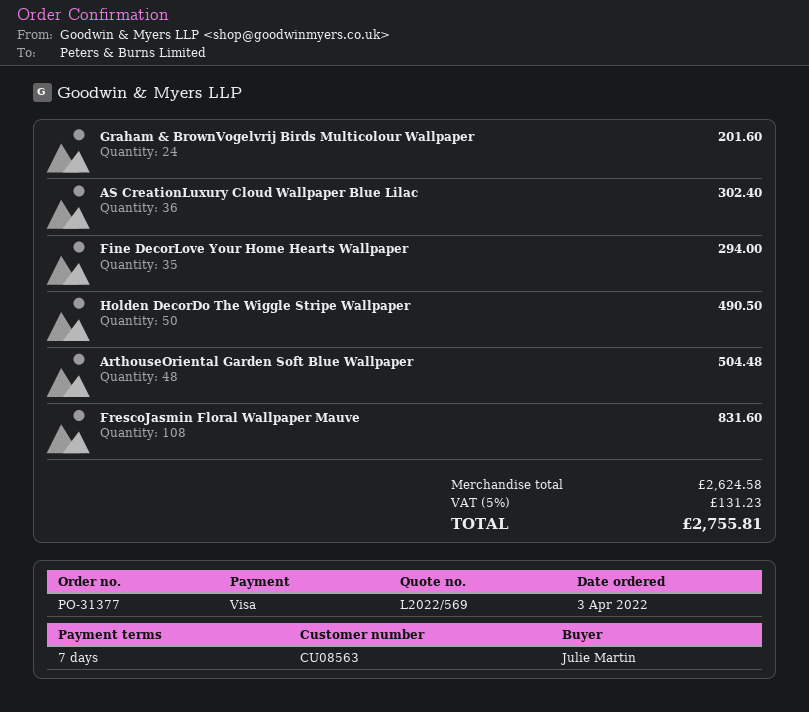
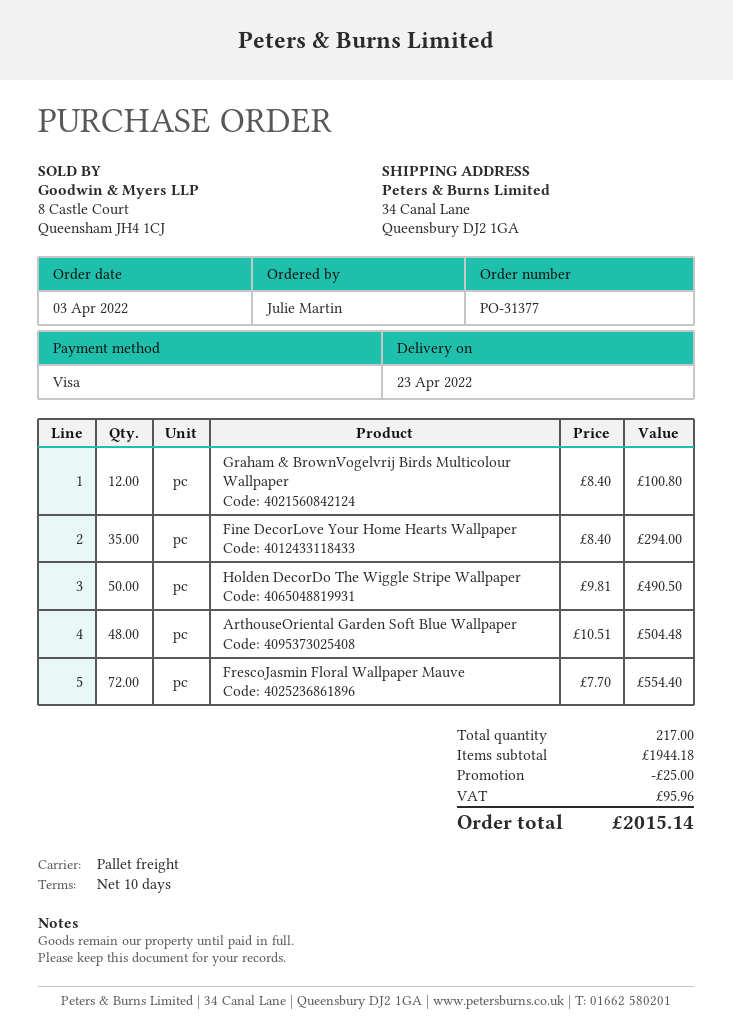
payment terms: 7 days -> 10 days
Graham & BrownVogelvrij Birds Multicolour Wallpaper: 24 for 201.60 -> 12 for 100.80
AS CreationLuxury Cloud Wallpaper Blue Lilac: 36 for 302.40 -> none
FrescoJasmin Floral Wallpaper Mauve: 108 for 831.60 -> 72 for 554.40
subtotal: 2624.58 -> 1944.18
discount: none -> 25.00
tax: 131.23 -> 95.96
total: 2755.81 -> 2015.14

